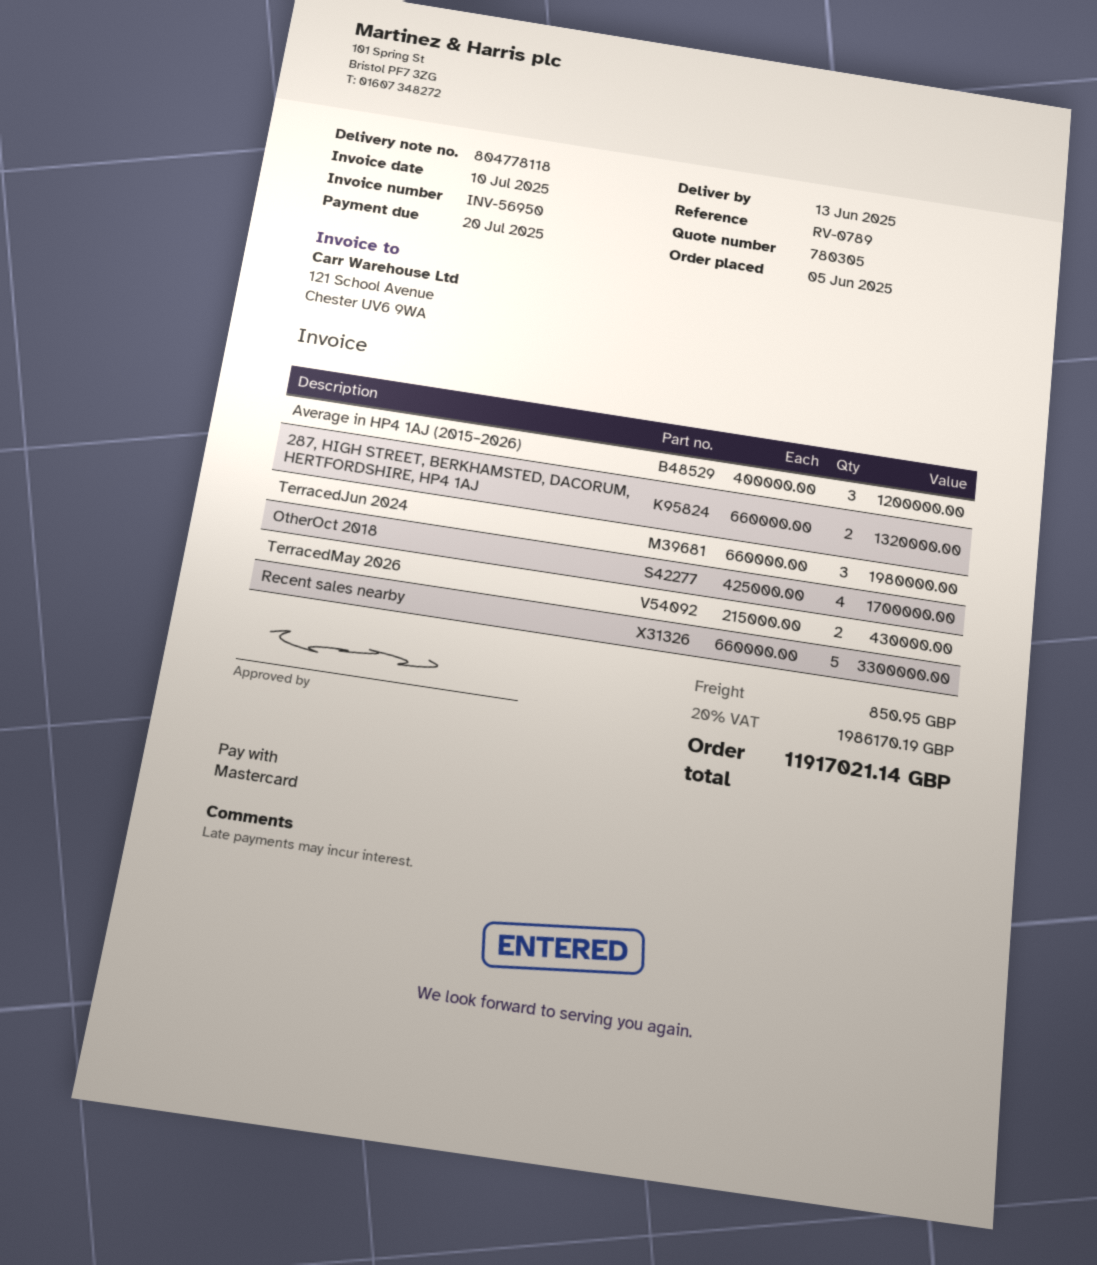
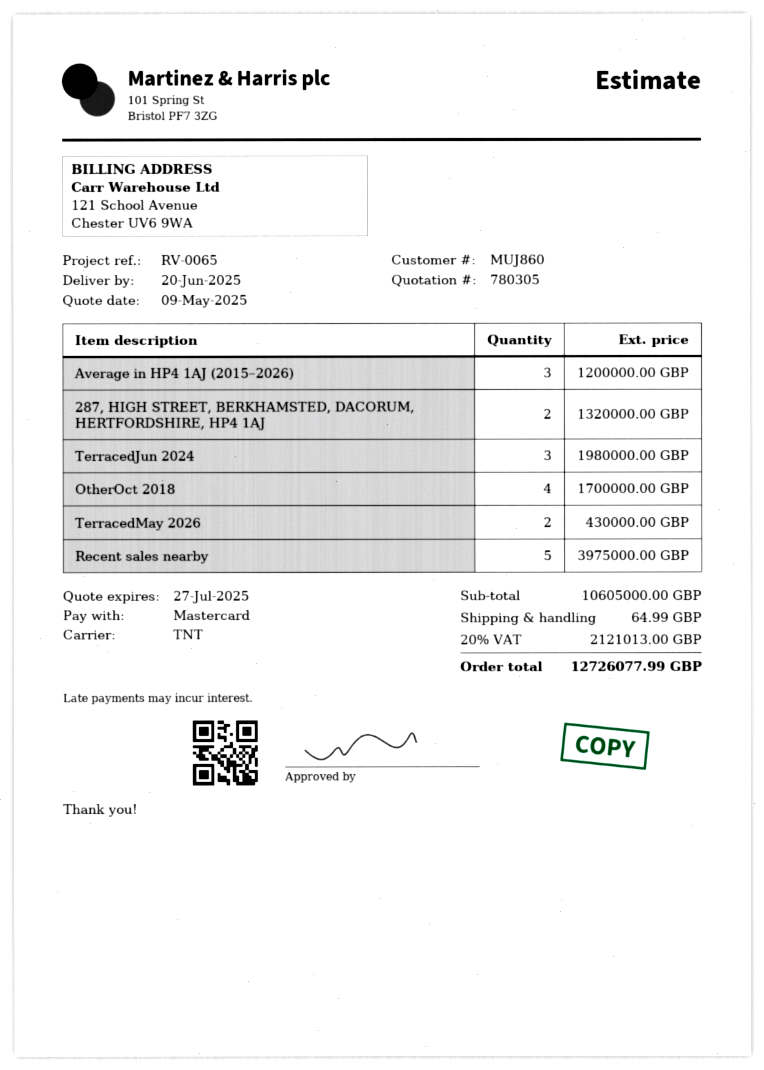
delivery date: 2025-06-13 -> 2025-06-20
reference: RV-0789 -> RV-0065
Recent sales nearby: 5 for 3300000.00 -> 5 for 3975000.00
shipping: 850.95 -> 64.99
tax: 20% = 1986170.19 -> 20% = 2121013.00
total: 11917021.14 -> 12726077.99

